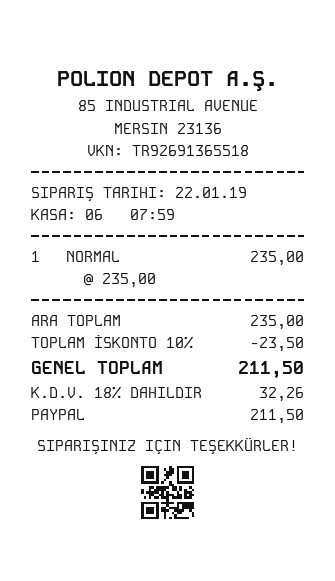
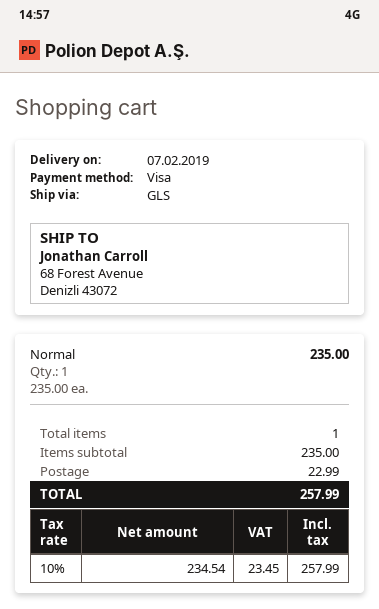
payment method: PayPal -> Visa
discount: 10% = 23.50 -> none
shipping: none -> 22.99
tax: 18% = 32.26 -> 10% = 23.45
total: 211.50 -> 257.99

